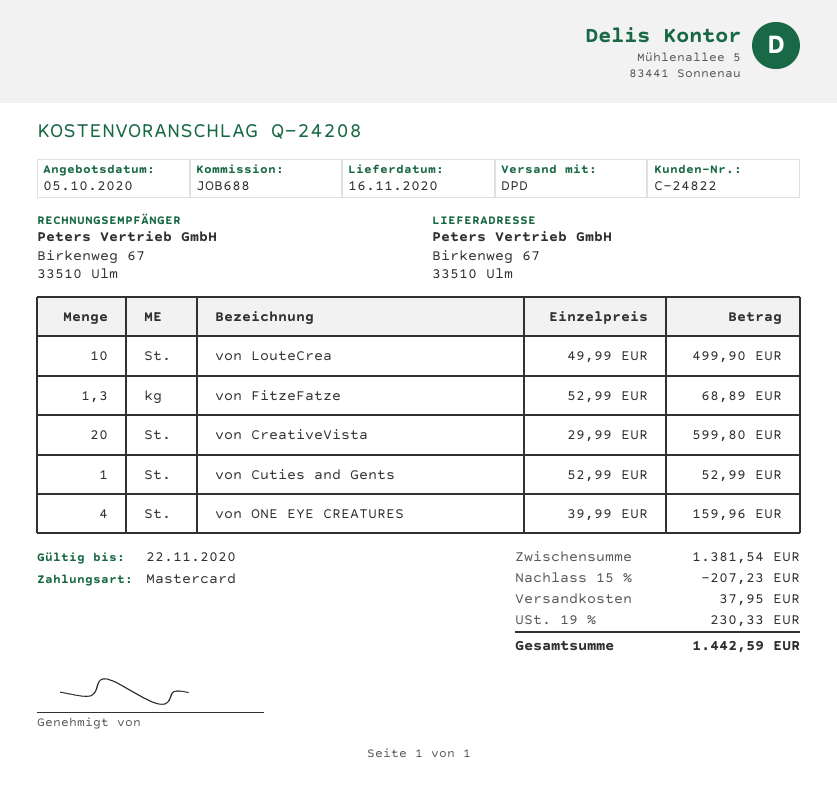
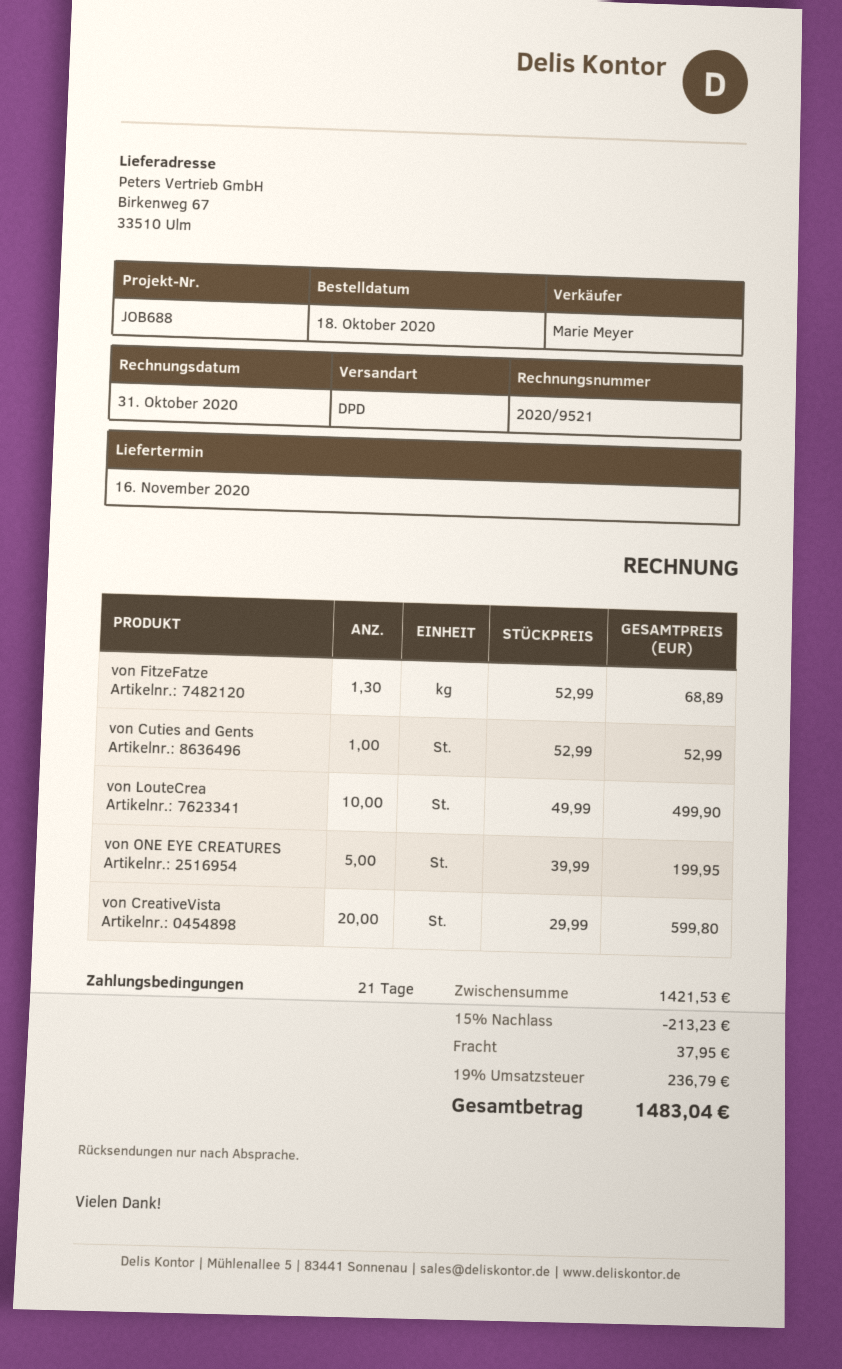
von ONE EYE CREATURES: 4 x 39.99 = 159.96 -> 5 x 39.99 = 199.95
subtotal: 1381.54 -> 1421.53
discount: 15% = 207.23 -> 15% = 213.23
tax: 19% = 230.33 -> 19% = 236.79
total: 1442.59 -> 1483.04

